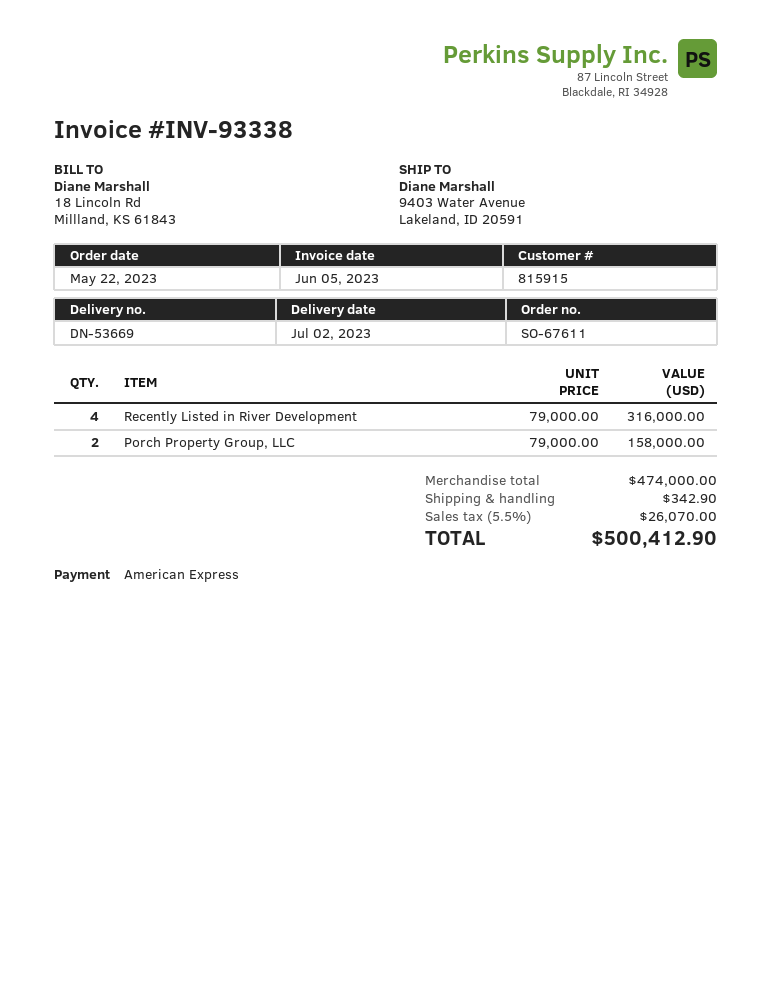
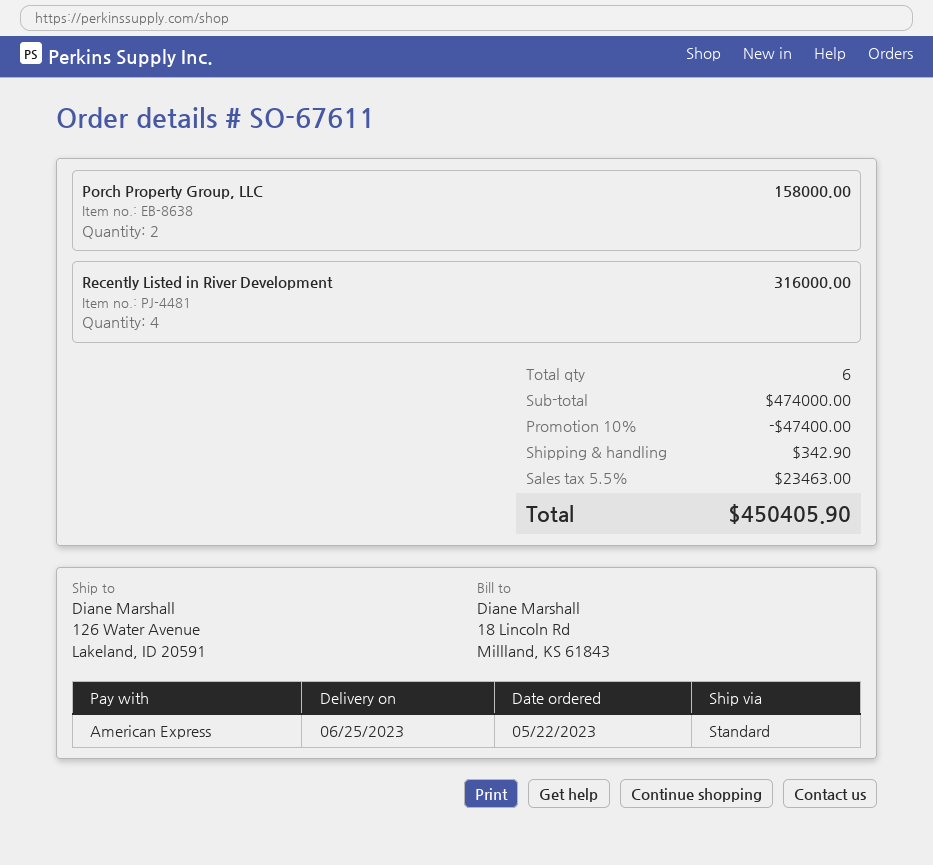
delivery date: 2023-07-02 -> 2023-06-25
ship to: 9403 Water Avenue, Lakeland, ID 20591 -> 126 Water Avenue, Lakeland, ID 20591
discount: none -> 10% = 47400.00
tax: 5.5% = 26070.00 -> 5.5% = 23463.00
total: 500412.90 -> 450405.90

